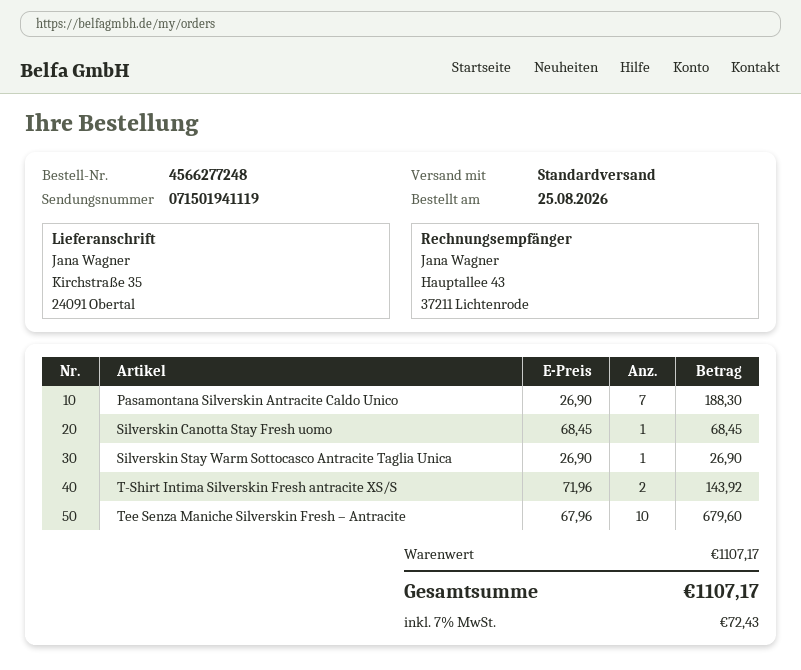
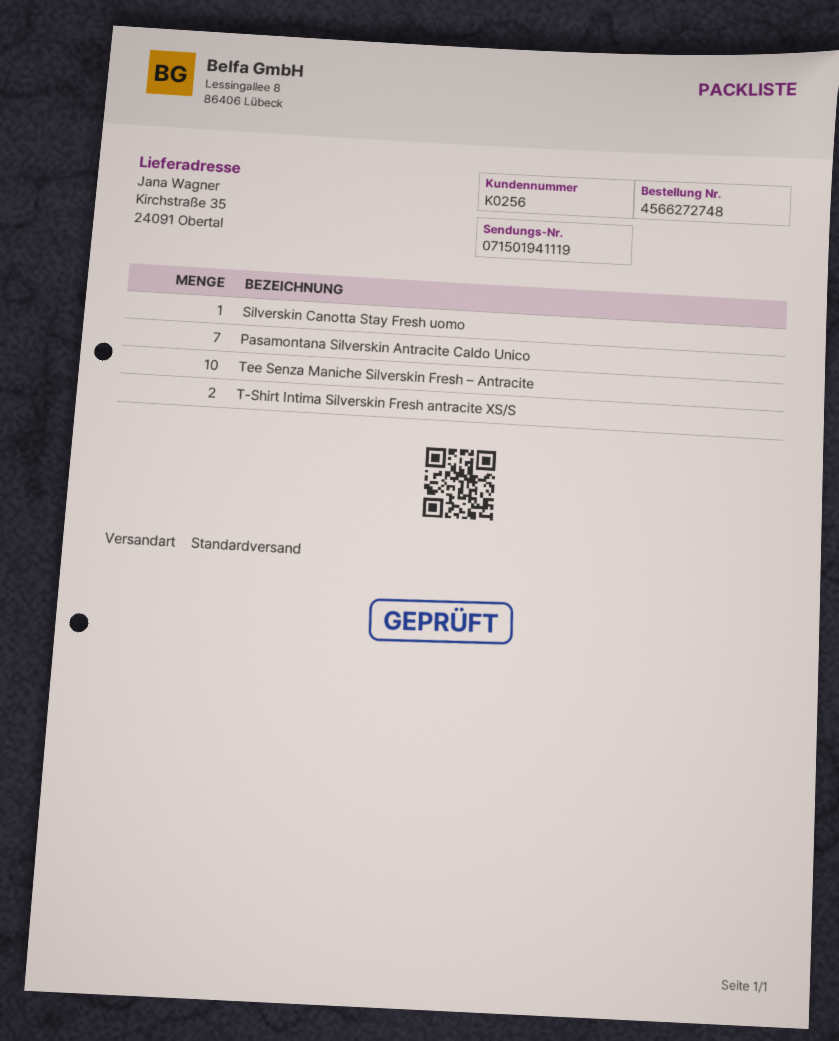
order number: 4566277248 -> 4566272748
Silverskin Stay Warm Sottocasco Antracite Taglia Unica: 1 -> none

